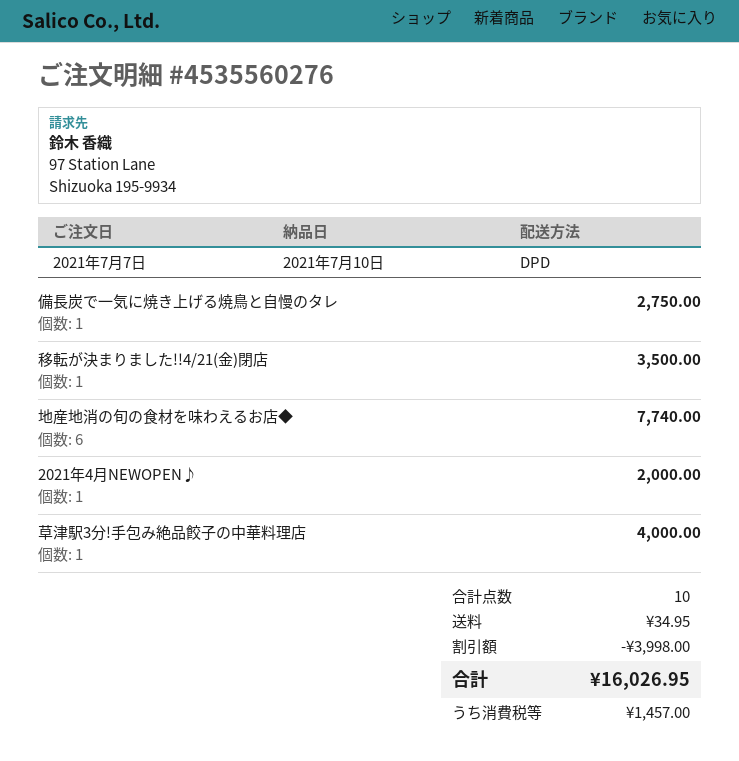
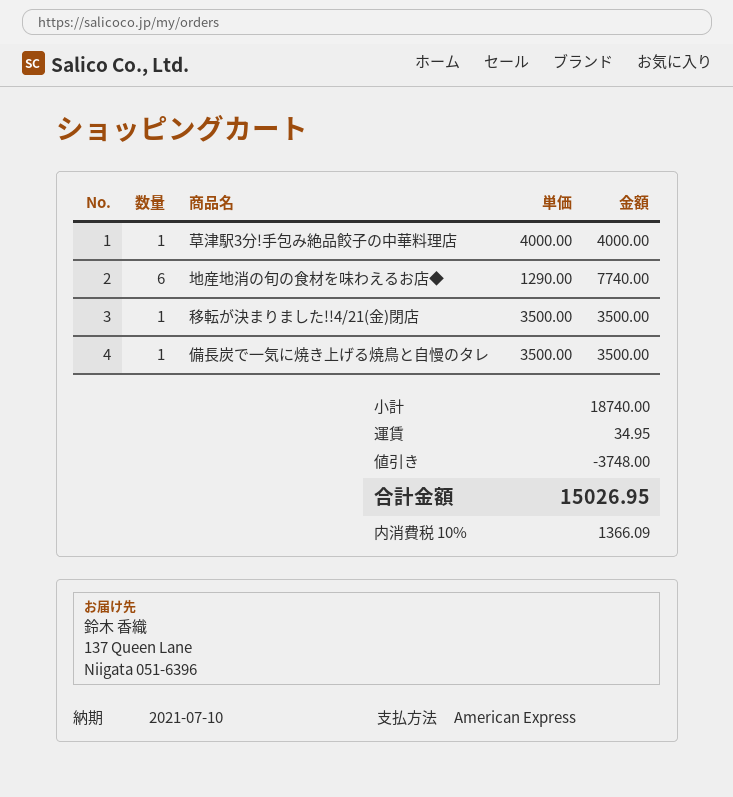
備長炭で一気に焼き上げる焼鳥と自慢のタレ: 1 for 2750.00 -> 1 for 3500.00
2021年4月NEWOPEN♪: 1 for 2000.00 -> none
discount: 3998.00 -> 3748.00
tax: 1457.00 -> 1366.09
total: 16026.95 -> 15026.95

